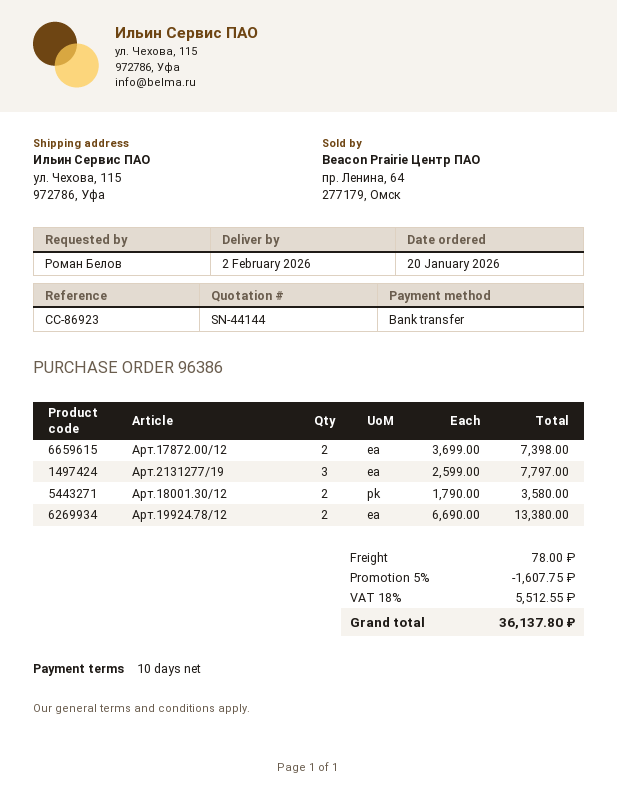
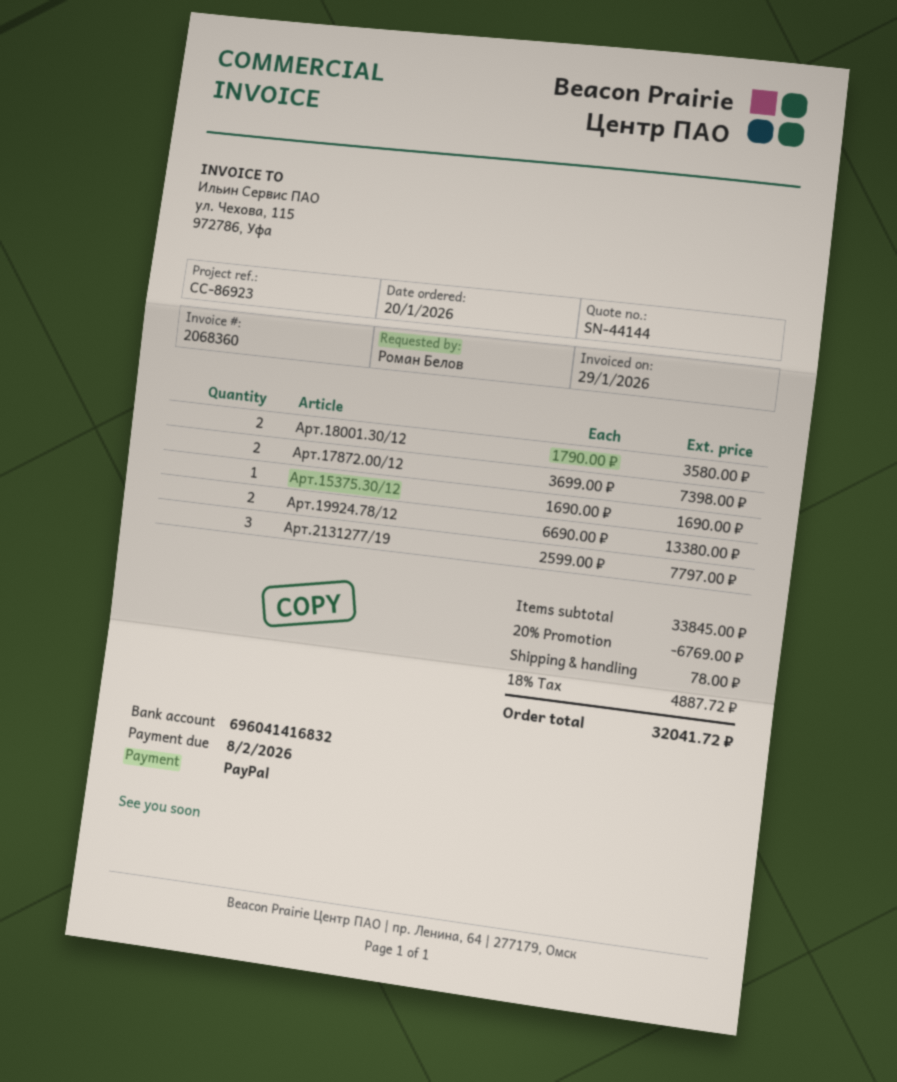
payment method: bank transfer -> PayPal
Арт.15375.30/12: none -> 1 x 1690.00 = 1690.00
discount: 5% = 1607.75 -> 20% = 6769.00
tax: 18% = 5512.55 -> 18% = 4887.72
total: 36137.80 -> 32041.72

